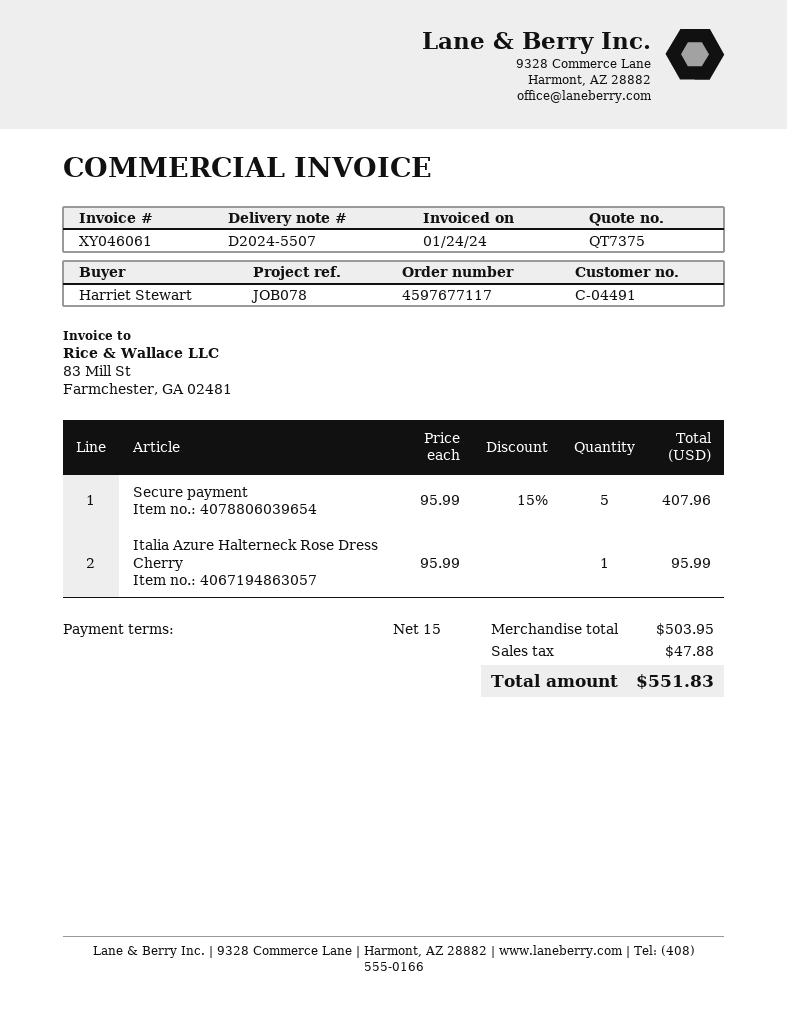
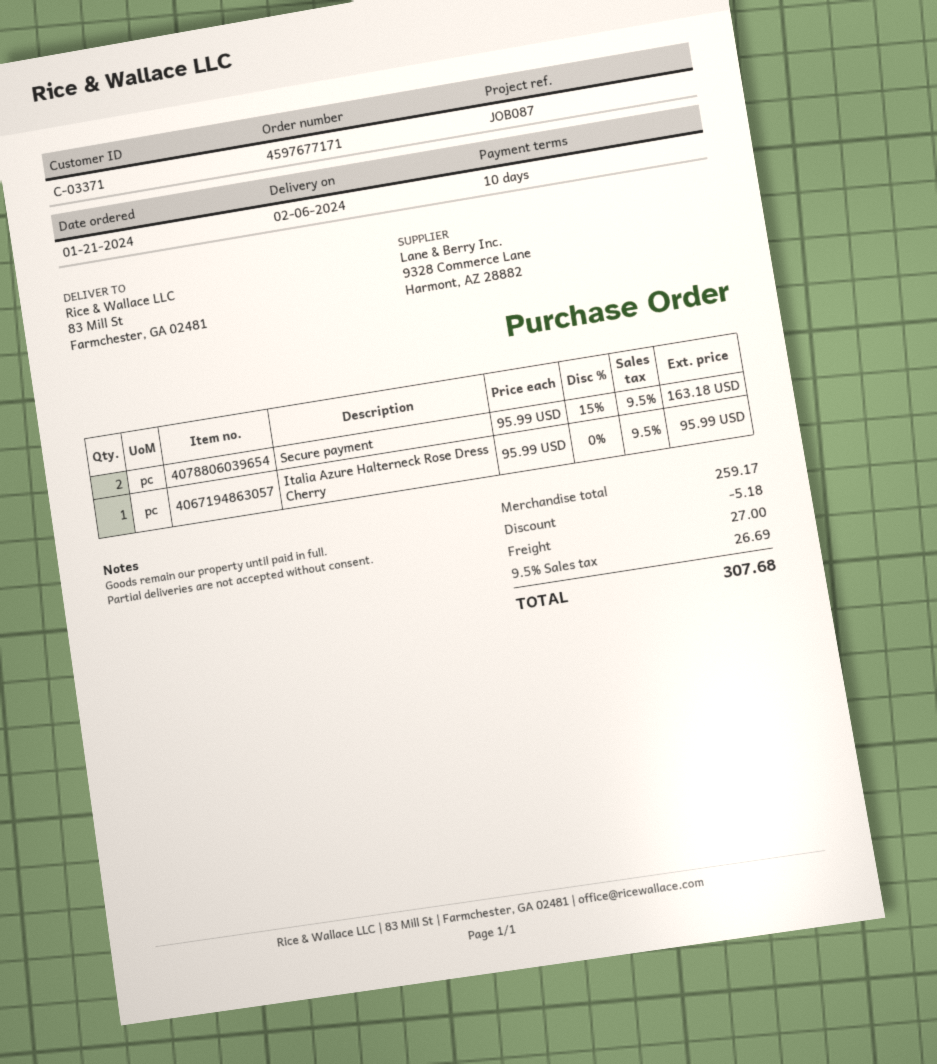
order number: 4597677117 -> 4597677171
payment terms: 15 days -> 10 days
customer number: C-04491 -> C-03371
reference: JOB078 -> JOB087
Secure payment: 5 x 95.99 - 15% = 407.96 -> 2 x 95.99 - 15% = 163.18
subtotal: 503.95 -> 259.17
discount: none -> 5.18
shipping: none -> 27.00
tax: 47.88 -> 26.69
total: 551.83 -> 307.68

